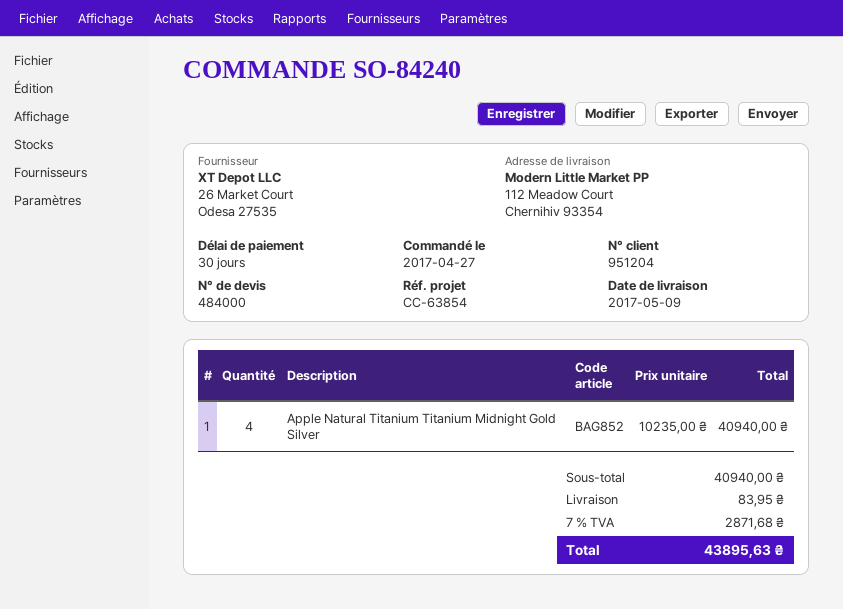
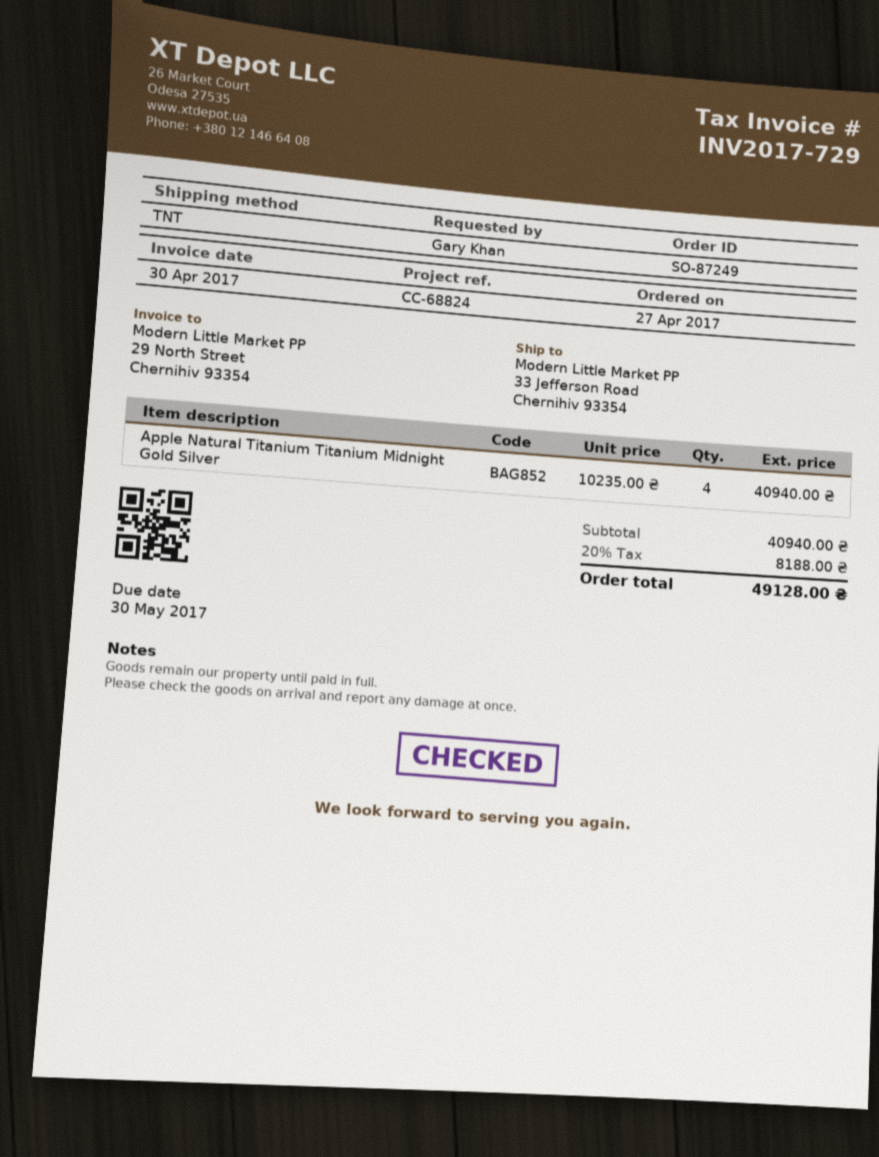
order number: SO-84240 -> SO-87249
reference: CC-63854 -> CC-68824
ship to: 112 Meadow Court, Chernihiv 93354 -> 33 Jefferson Road, Chernihiv 93354
shipping: 83.95 -> none
tax: 7% = 2871.68 -> 20% = 8188.00
total: 43895.63 -> 49128.00

